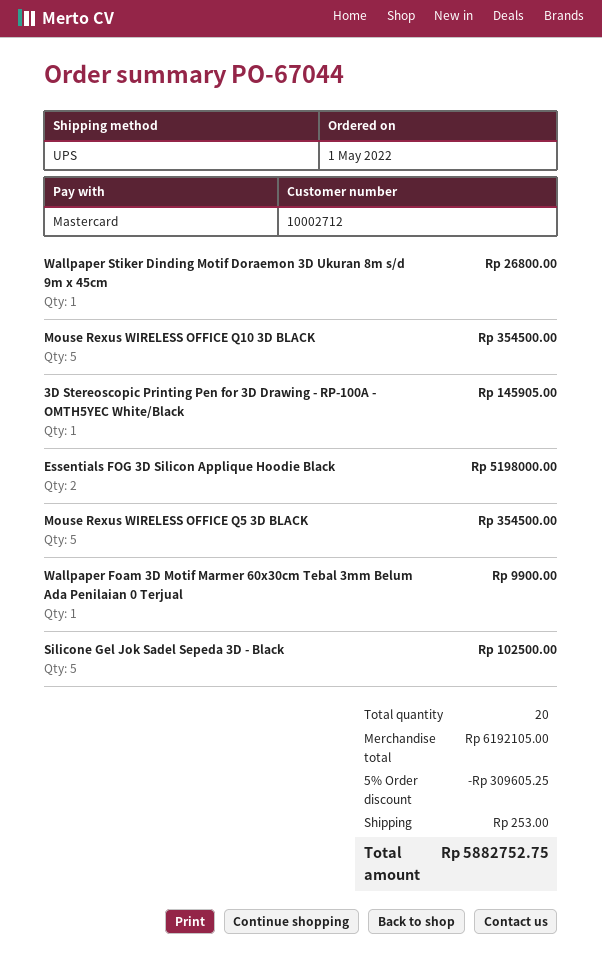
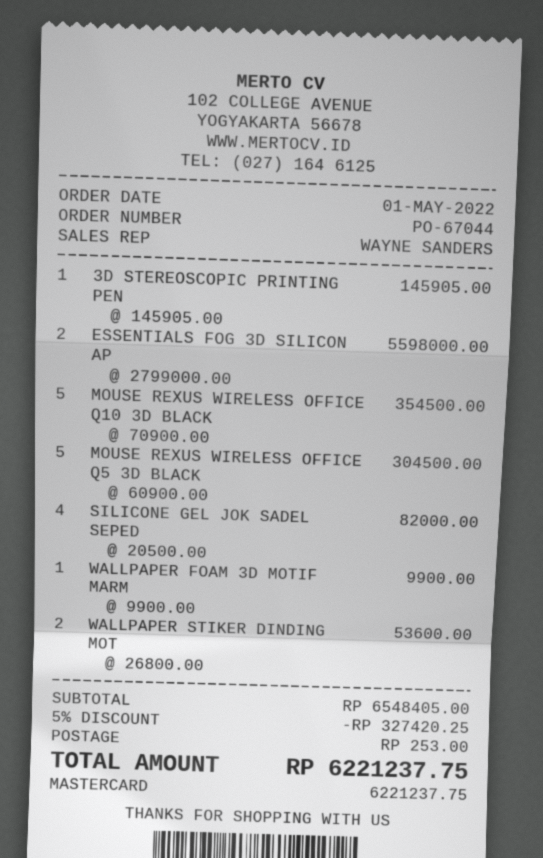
Wallpaper Stiker Dinding Motif Doraemon 3D Ukuran 8m s/d 9m x 45cm: 1 for 26800.00 -> 2 for 53600.00
Essentials FOG 3D Silicon Applique Hoodie Black: 2 for 5198000.00 -> 2 for 5598000.00
Mouse Rexus WIRELESS OFFICE Q5 3D BLACK: 5 for 354500.00 -> 5 for 304500.00
Silicone Gel Jok Sadel Sepeda 3D - Black: 5 for 102500.00 -> 4 for 82000.00
subtotal: 6192105.00 -> 6548405.00
discount: 5% = 309605.25 -> 5% = 327420.25
total: 5882752.75 -> 6221237.75

